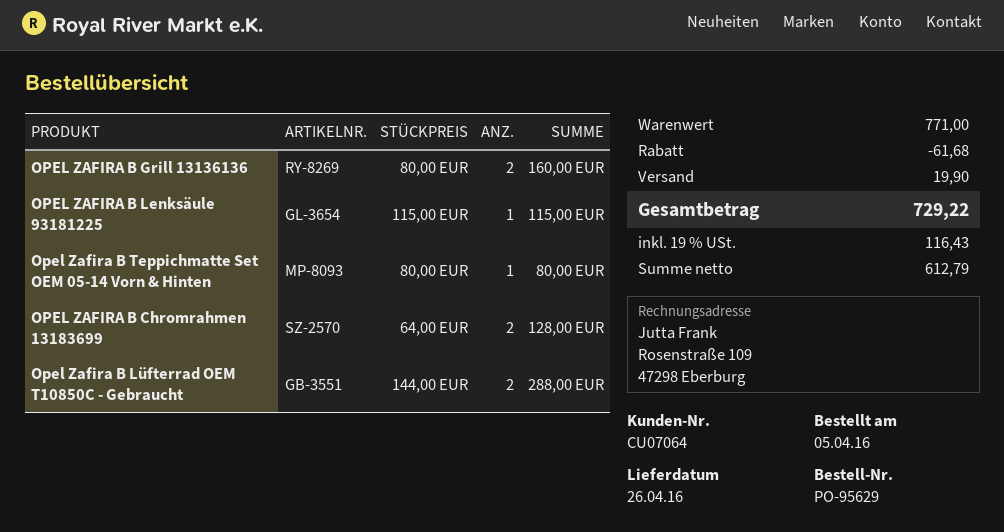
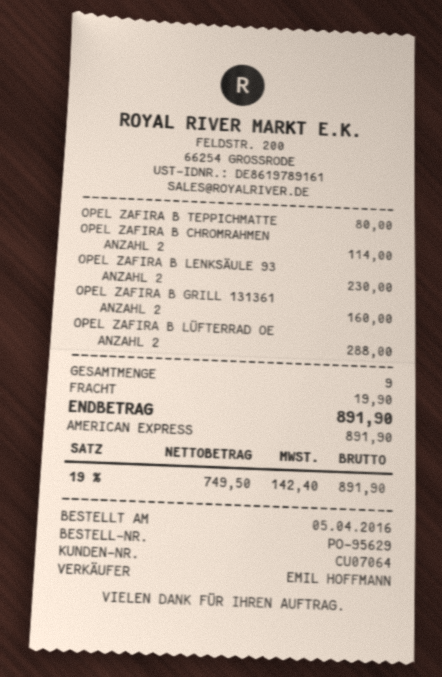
OPEL ZAFIRA B Lenksäule 93181225: 1 for 115.00 -> 2 for 230.00
OPEL ZAFIRA B Chromrahmen 13183699: 2 for 128.00 -> 2 for 114.00
discount: 61.68 -> none
net: 612.79 -> 749.50
tax: 19% = 116.43 -> 19% = 142.40
total: 729.22 -> 891.90

